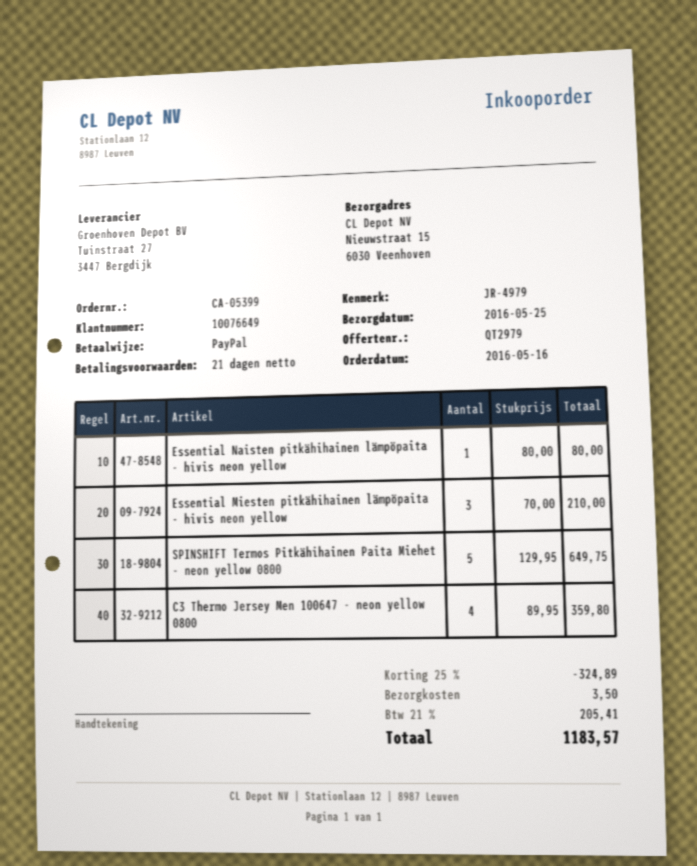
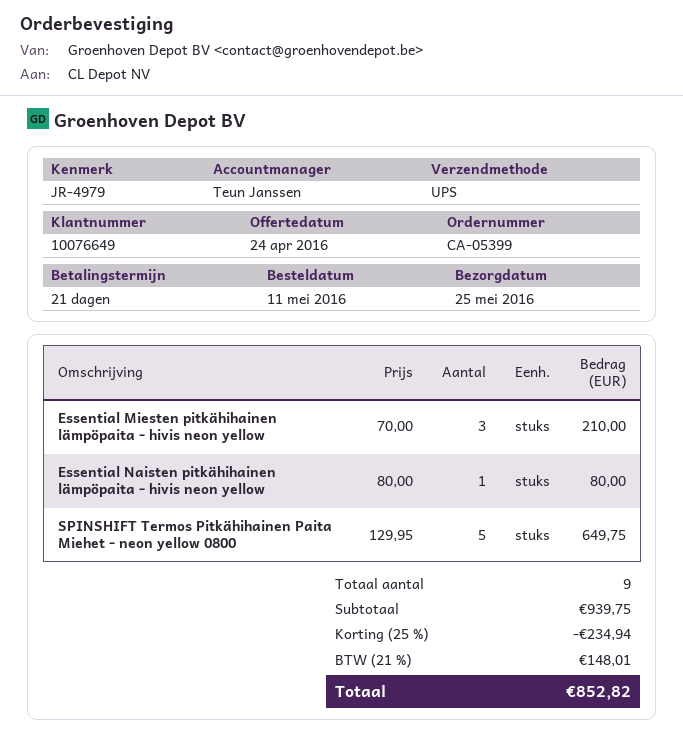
order date: 2016-05-16 -> 2016-05-11
C3 Thermo Jersey Men 100647 - neon yellow 0800: 4 x 89.95 = 359.80 -> none
discount: 25% = 324.89 -> 25% = 234.94
shipping: 3.50 -> none
tax: 21% = 205.41 -> 21% = 148.01
total: 1183.57 -> 852.82

